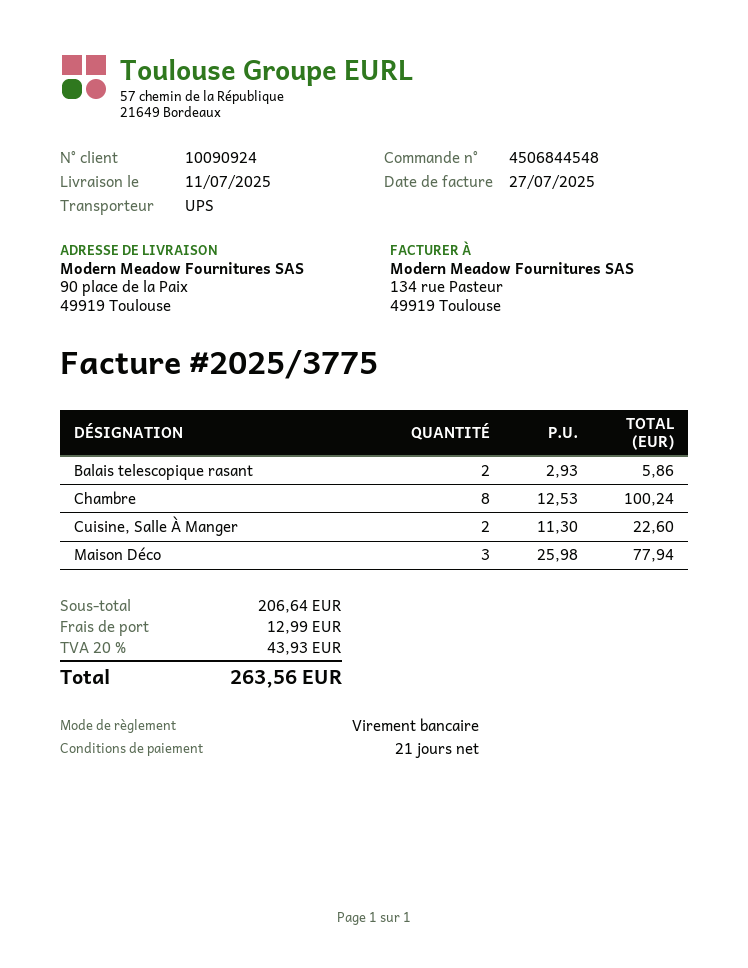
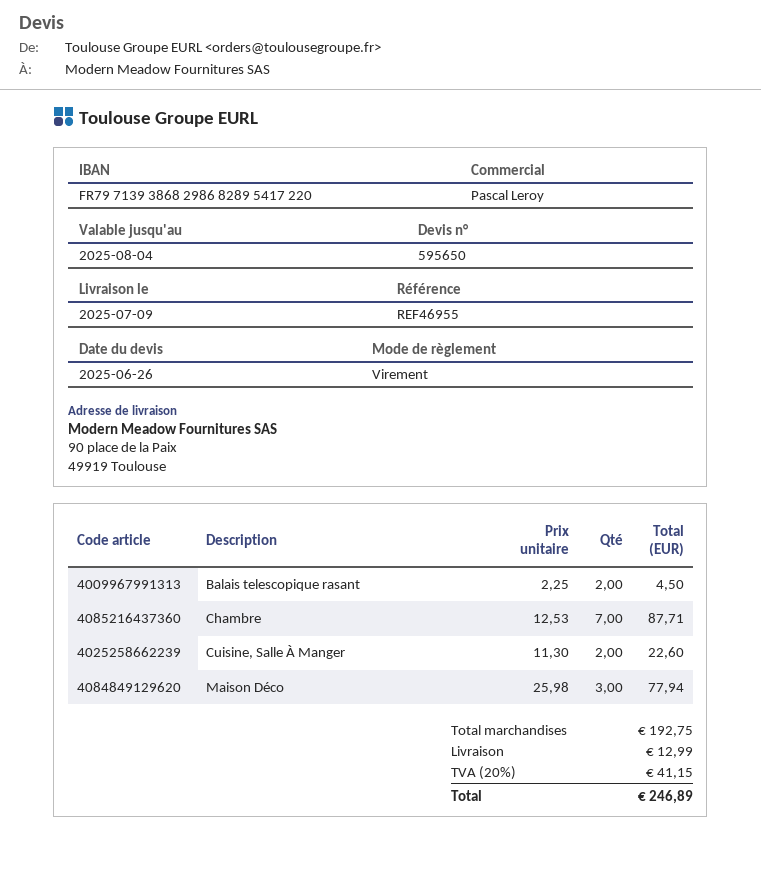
delivery date: 2025-07-11 -> 2025-07-09
Balais telescopique rasant: 2 x 2.93 = 5.86 -> 2 x 2.25 = 4.50
Chambre: 8 x 12.53 = 100.24 -> 7 x 12.53 = 87.71
subtotal: 206.64 -> 192.75
tax: 20% = 43.93 -> 20% = 41.15
total: 263.56 -> 246.89

